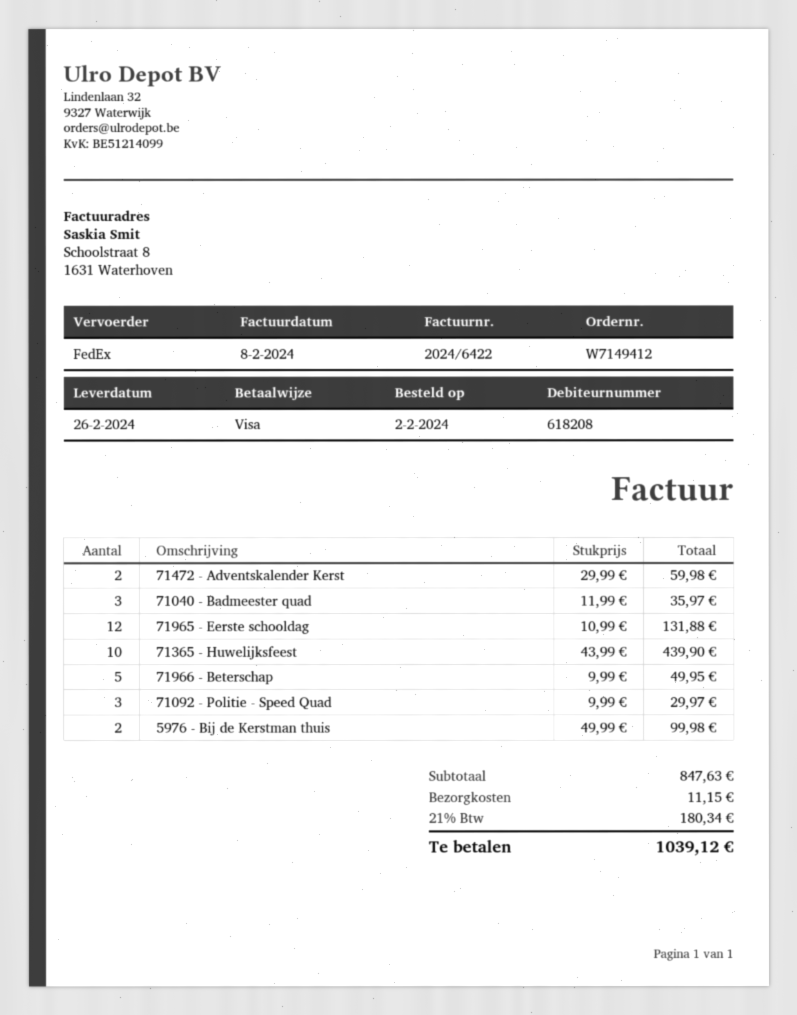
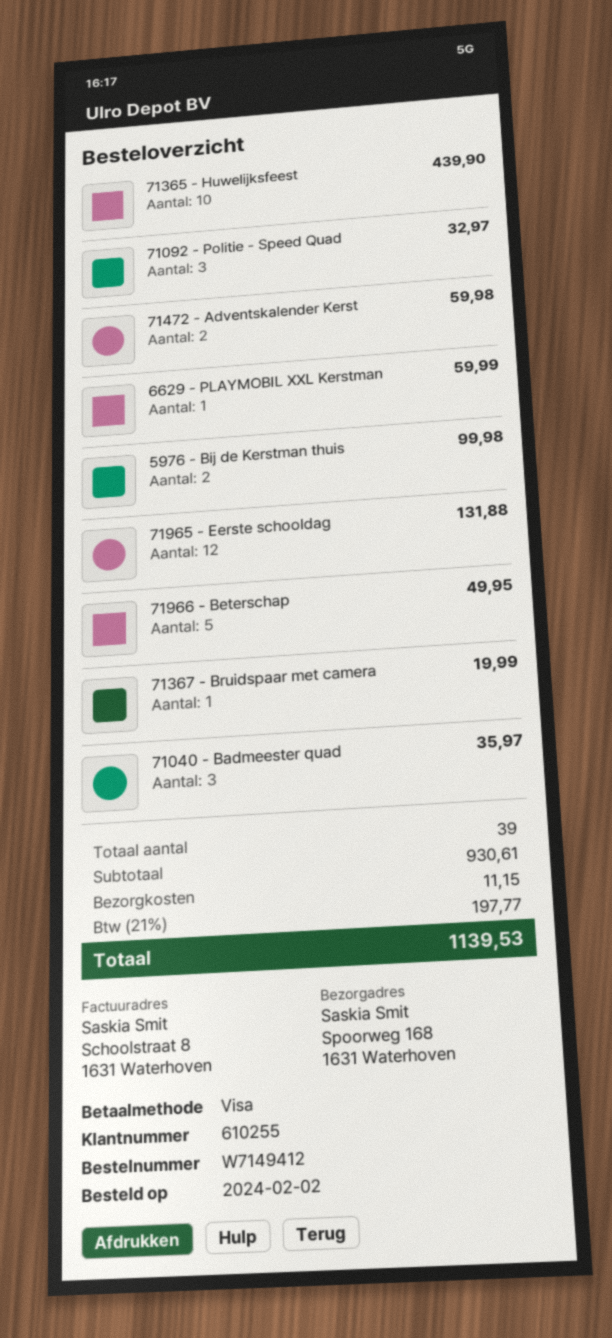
customer number: 618208 -> 610255
71092 - Politie - Speed Quad: 3 for 29.97 -> 3 for 32.97
6629 - PLAYMOBIL XXL Kerstman: none -> 1 for 59.99
71367 - Bruidspaar met camera: none -> 1 for 19.99
subtotal: 847.63 -> 930.61
tax: 21% = 180.34 -> 21% = 197.77
total: 1039.12 -> 1139.53

